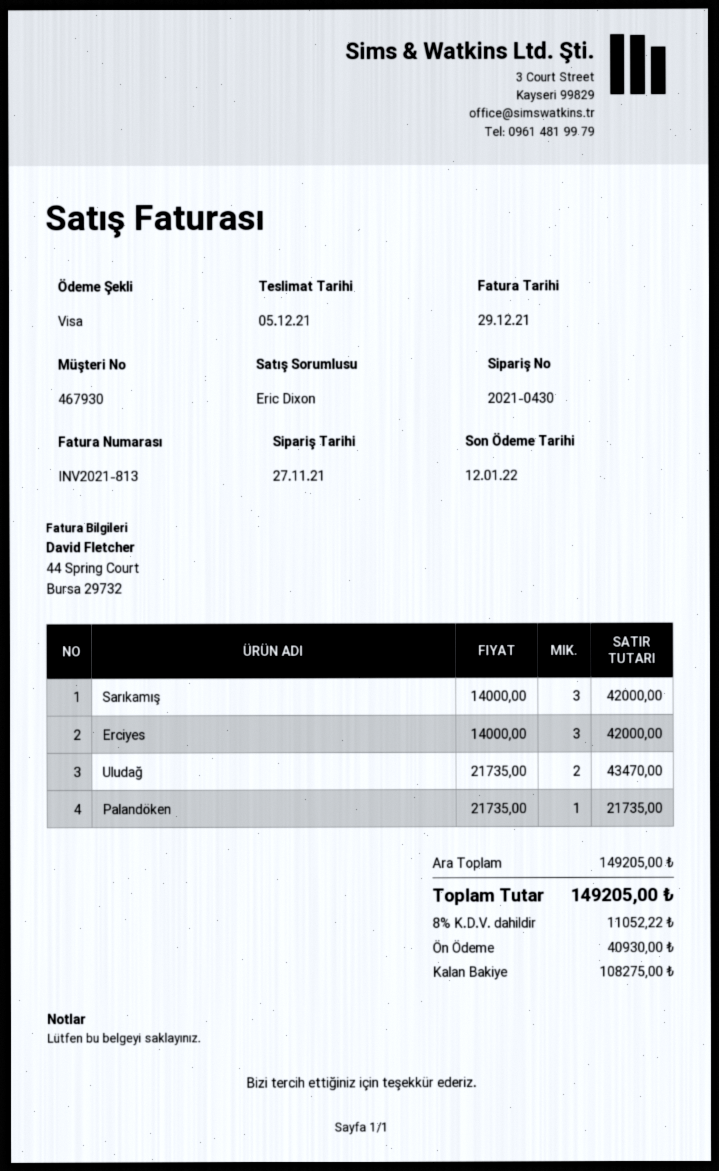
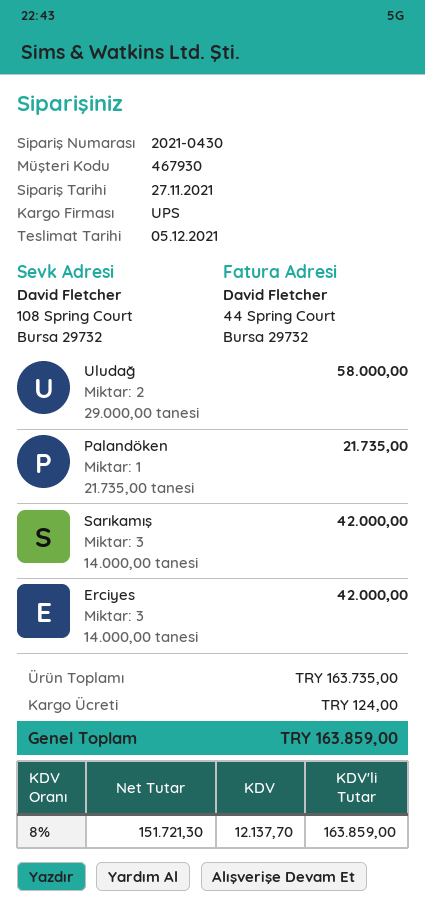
Uludağ: 2 x 21735.00 = 43470.00 -> 2 x 29000.00 = 58000.00
subtotal: 149205.00 -> 163735.00
shipping: none -> 124.00
tax: 8% = 11052.22 -> 8% = 12137.70
total: 149205.00 -> 163859.00

